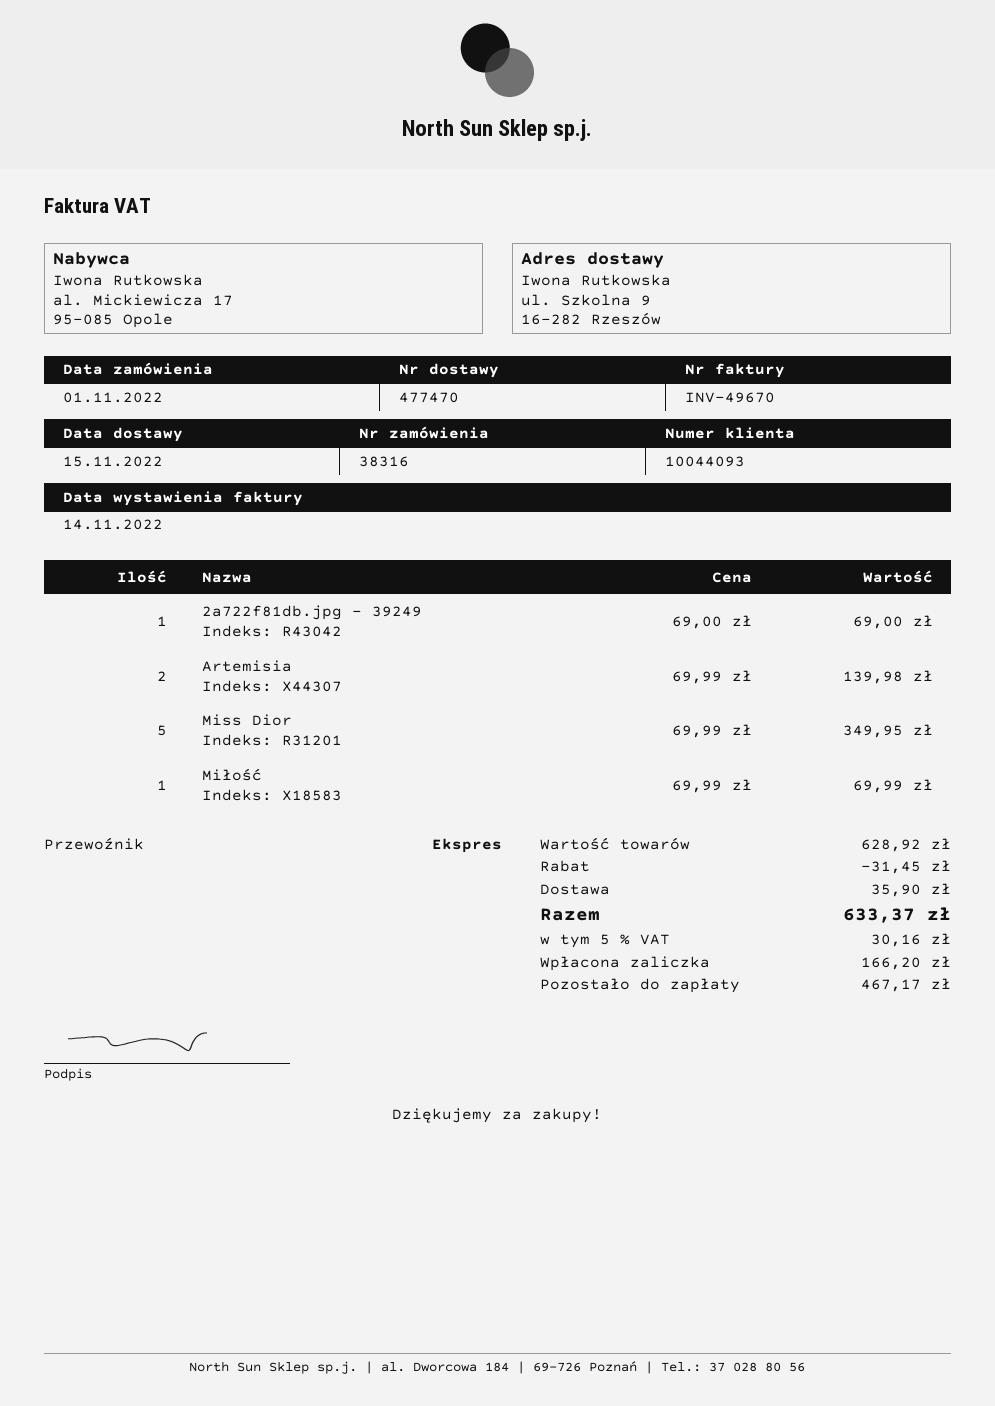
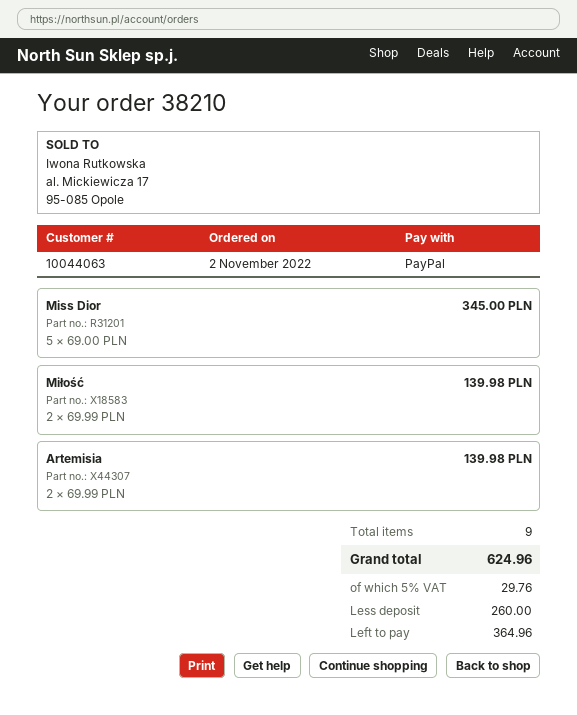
order number: 38316 -> 38210
order date: 2022-11-01 -> 2022-11-02
customer number: 10044093 -> 10044063
2a722f81db.jpg - 39249: 1 x 69.00 = 69.00 -> none
Miss Dior: 5 x 69.99 = 349.95 -> 5 x 69.00 = 345.00
Miłość: 1 x 69.99 = 69.99 -> 2 x 69.99 = 139.98
discount: 31.45 -> none
shipping: 35.90 -> none
tax: 5% = 30.16 -> 5% = 29.76
total: 633.37 -> 624.96
deposit: 166.20 -> 260.00
balance: 467.17 -> 364.96

